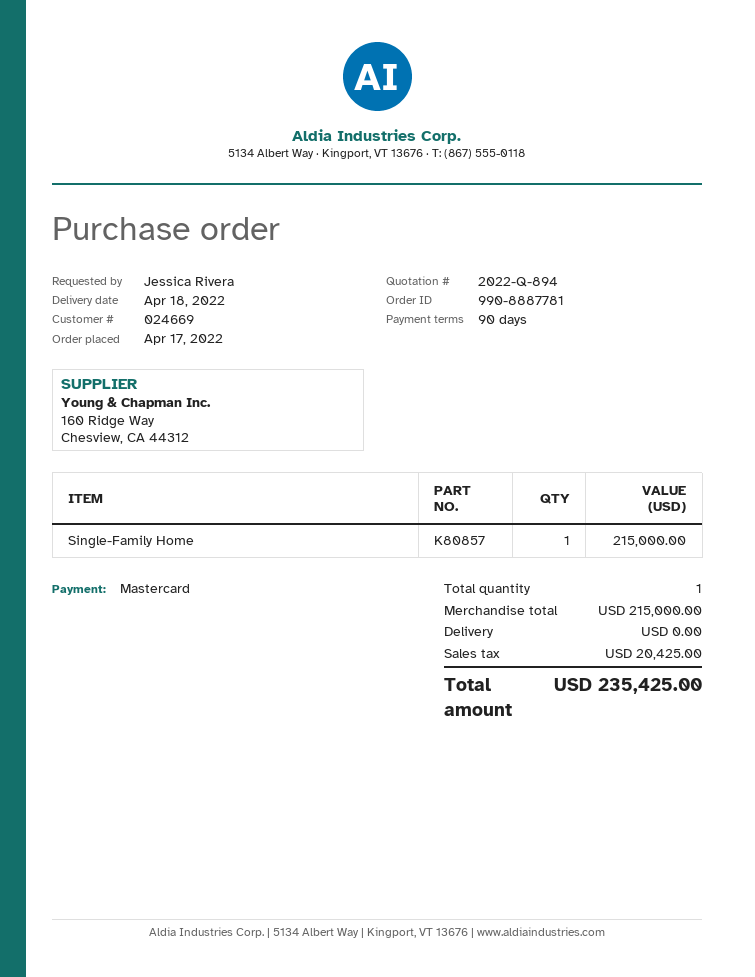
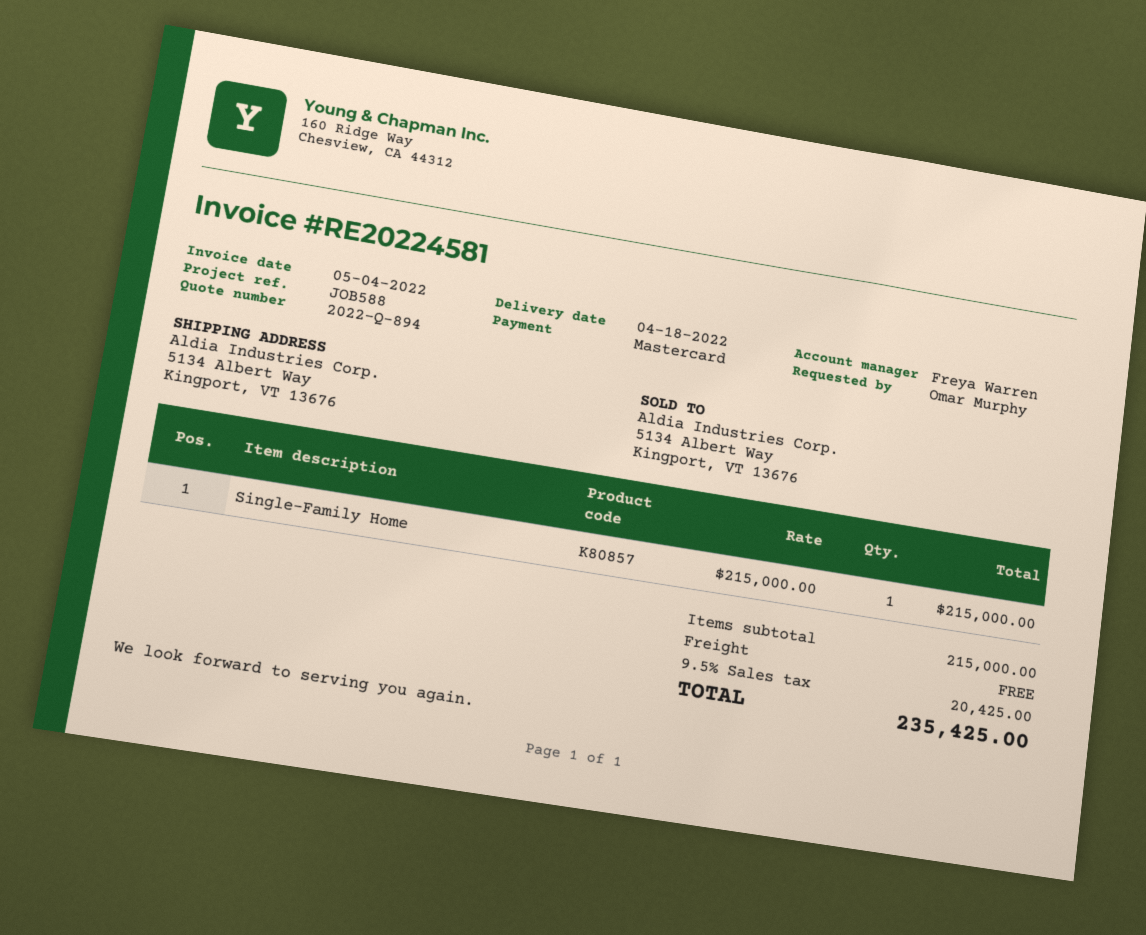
ordered by: Jessica Rivera -> Omar Murphy

